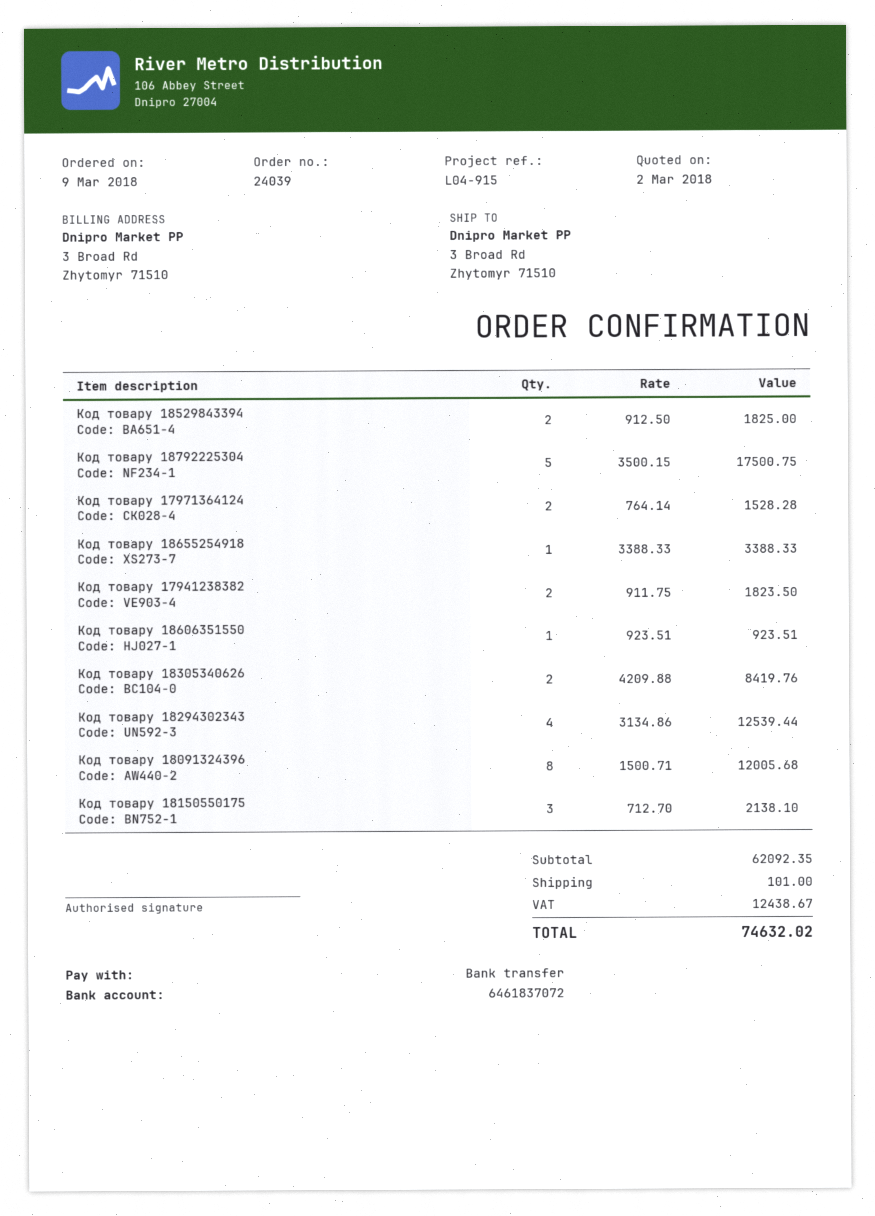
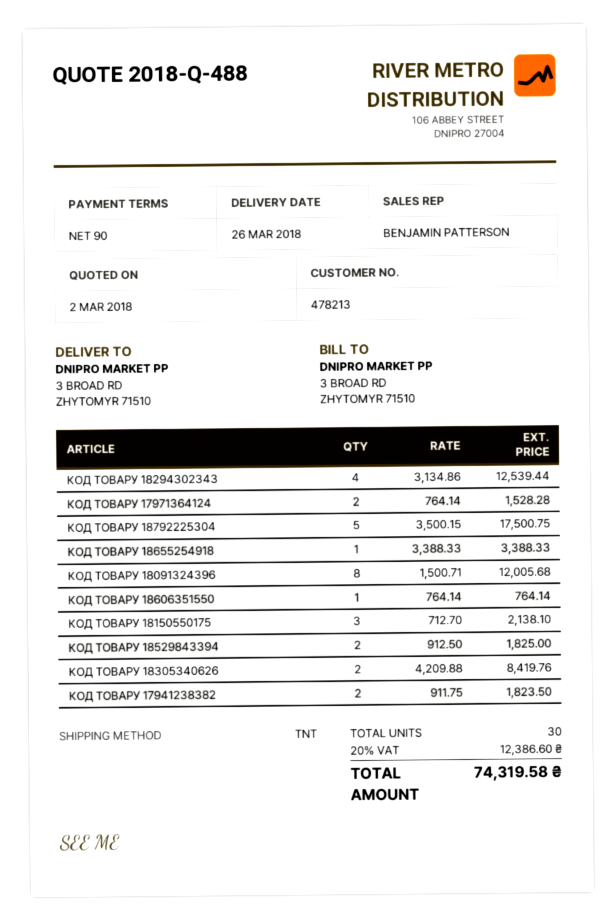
Код товару 18606351550: 1 x 923.51 = 923.51 -> 1 x 764.14 = 764.14
shipping: 101.00 -> none
tax: 12438.67 -> 12386.60
total: 74632.02 -> 74319.58

